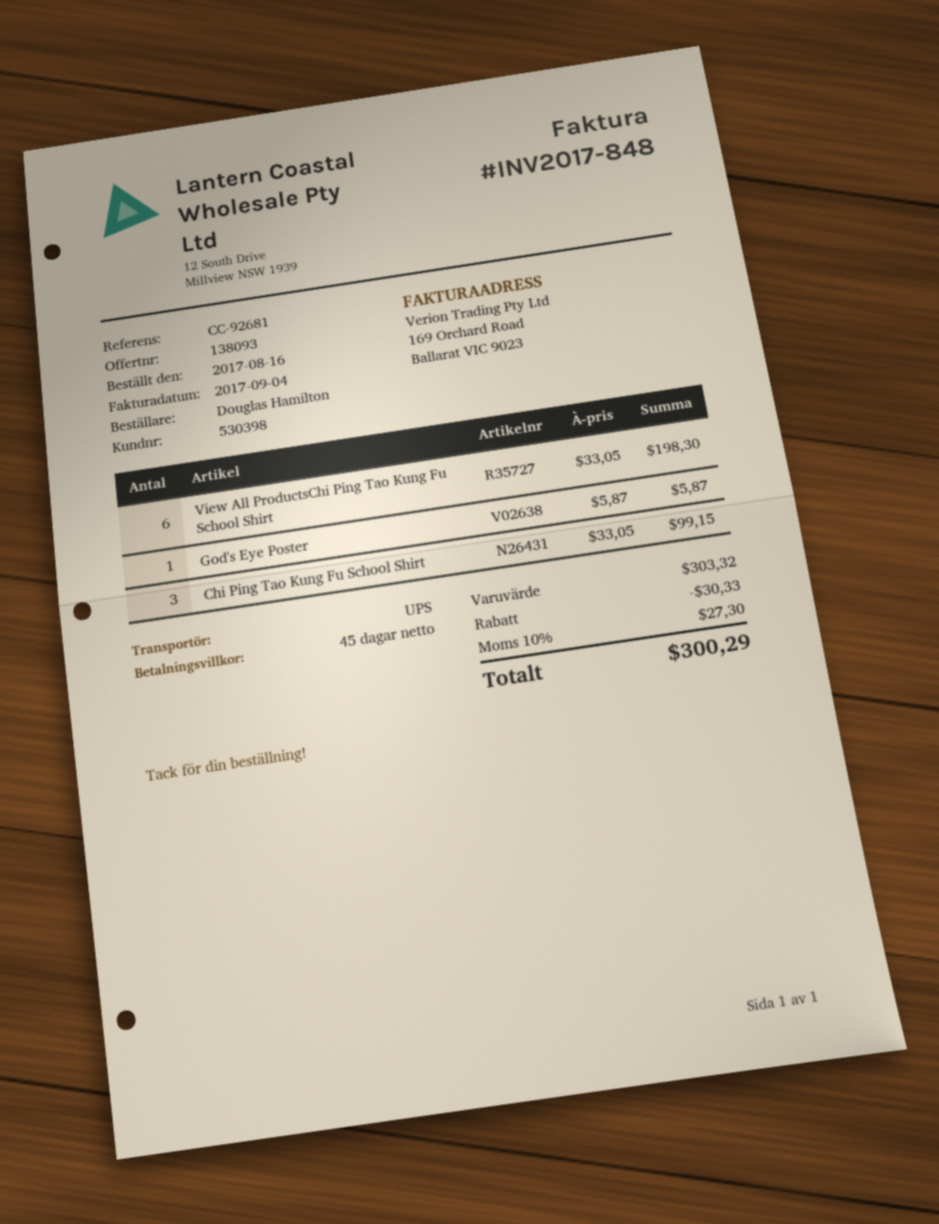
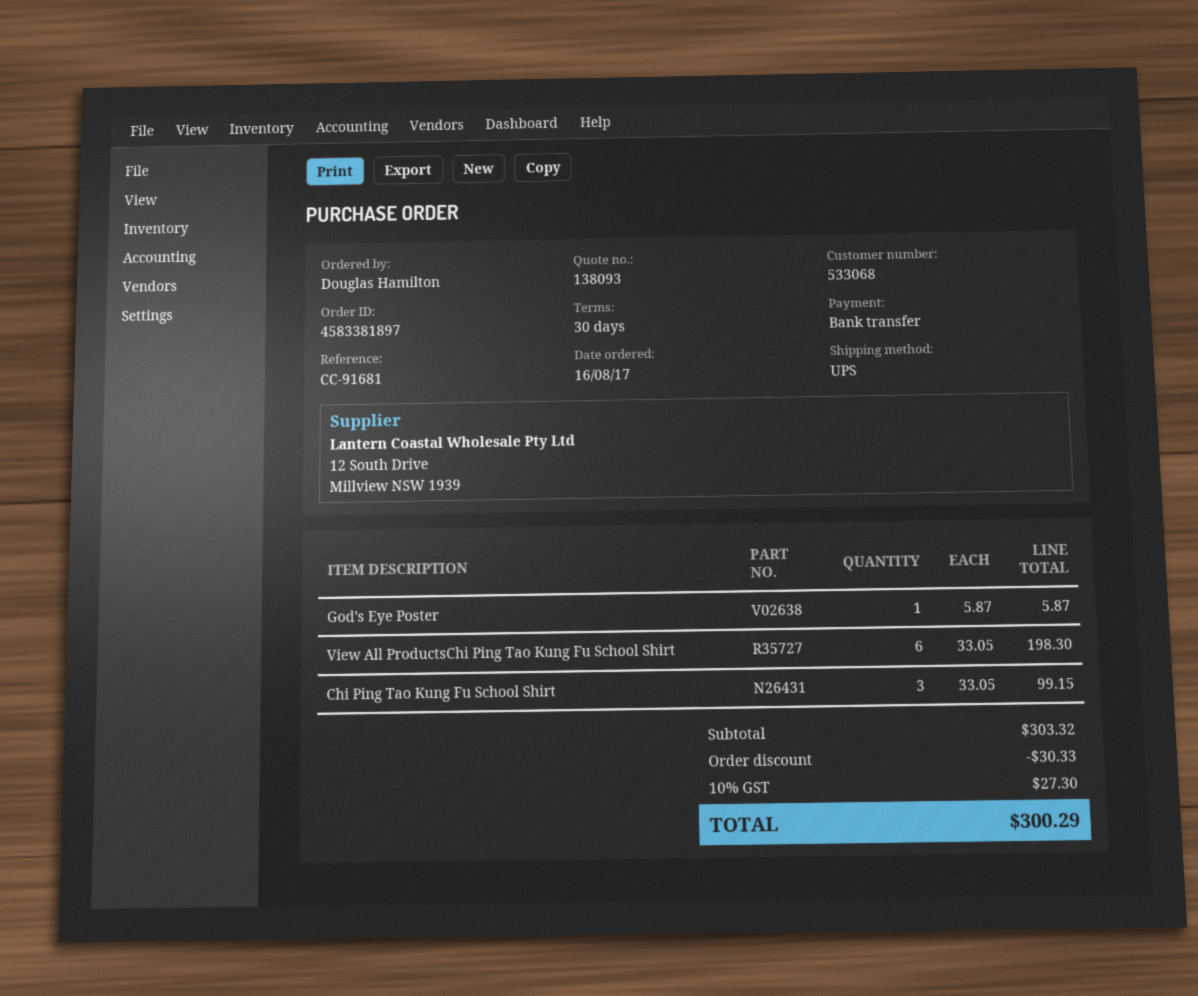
payment terms: 45 days -> 30 days
customer number: 530398 -> 533068
reference: CC-92681 -> CC-91681

